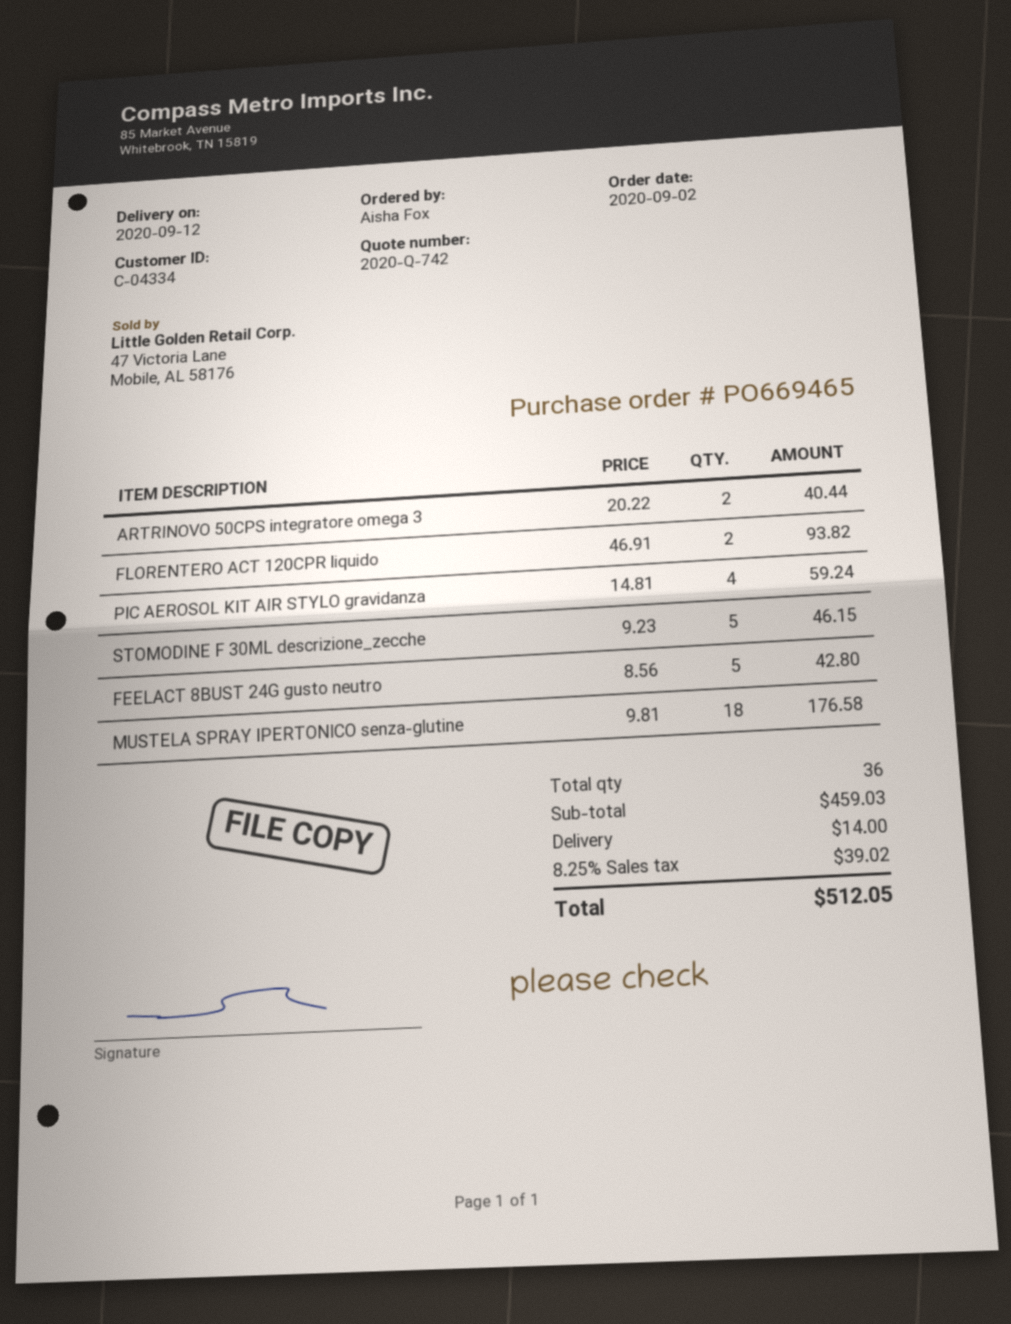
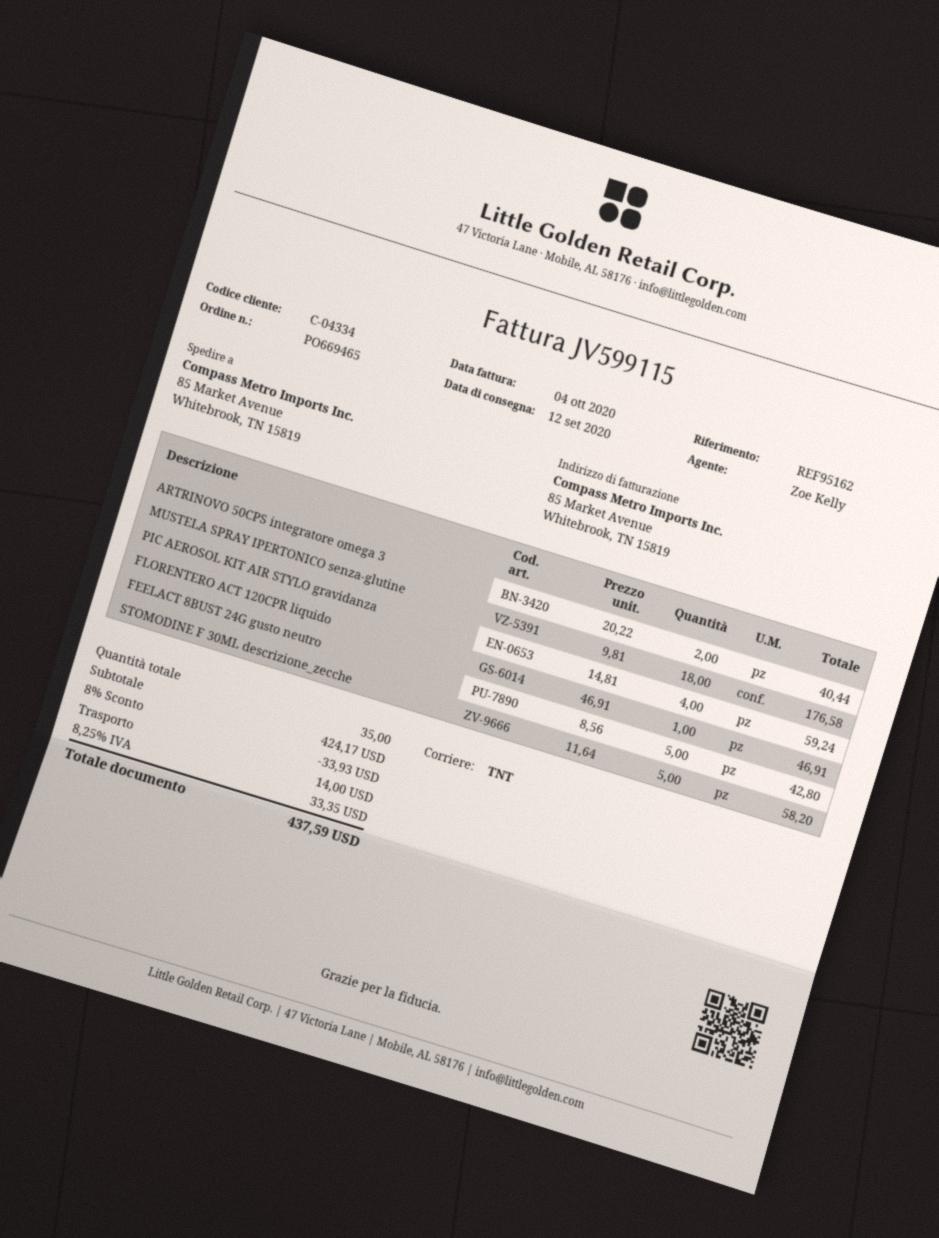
FLORENTERO ACT 120CPR liquido: 2 x 46.91 = 93.82 -> 1 x 46.91 = 46.91
STOMODINE F 30ML descrizione_zecche: 5 x 9.23 = 46.15 -> 5 x 11.64 = 58.20
total quantity: 36 -> 35
subtotal: 459.03 -> 424.17
discount: none -> 8% = 33.93
tax: 8.25% = 39.02 -> 8.25% = 33.35
total: 512.05 -> 437.59

